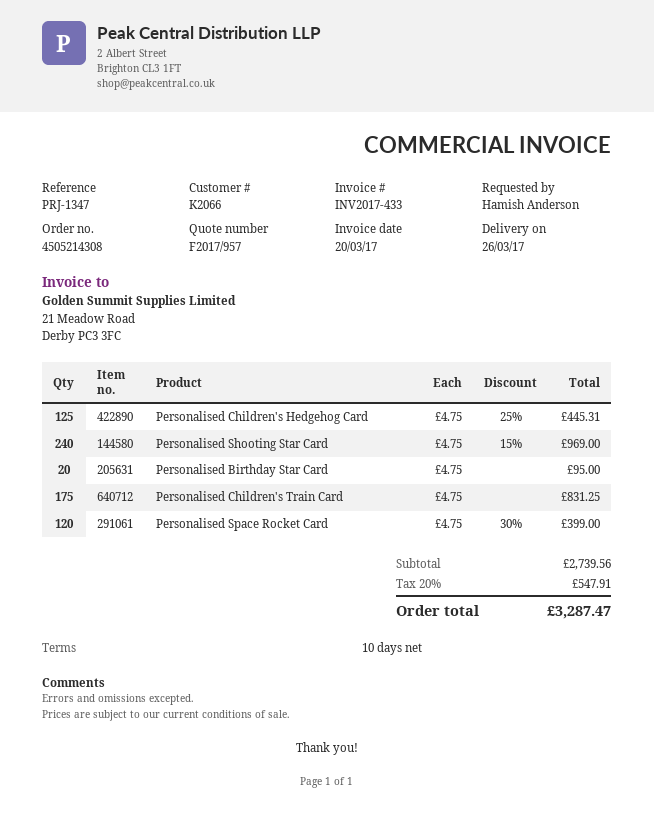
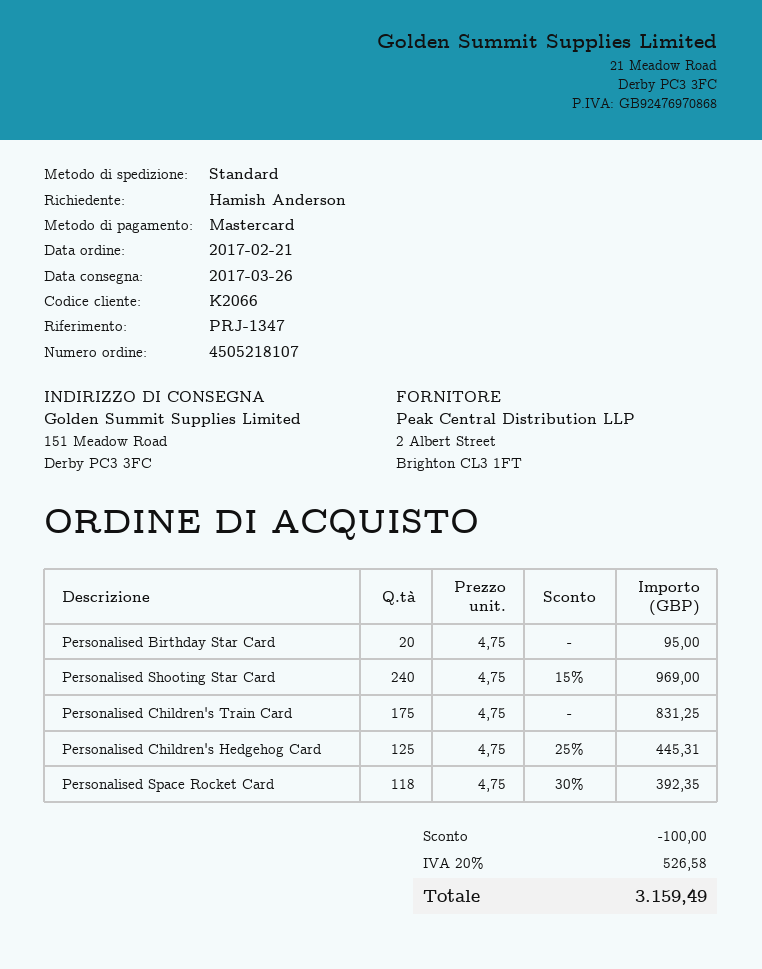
order number: 4505214308 -> 4505218107
Personalised Space Rocket Card: 120 x 4.75 - 30% = 399.00 -> 118 x 4.75 - 30% = 392.35
discount: none -> 100.00
tax: 20% = 547.91 -> 20% = 526.58
total: 3287.47 -> 3159.49

